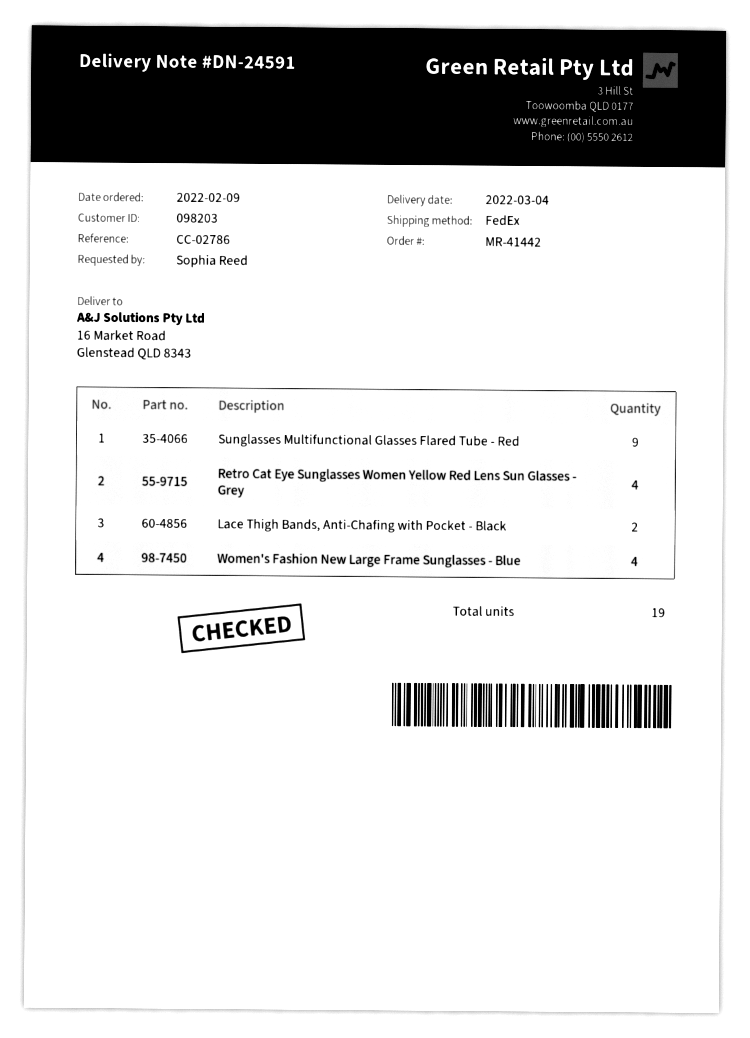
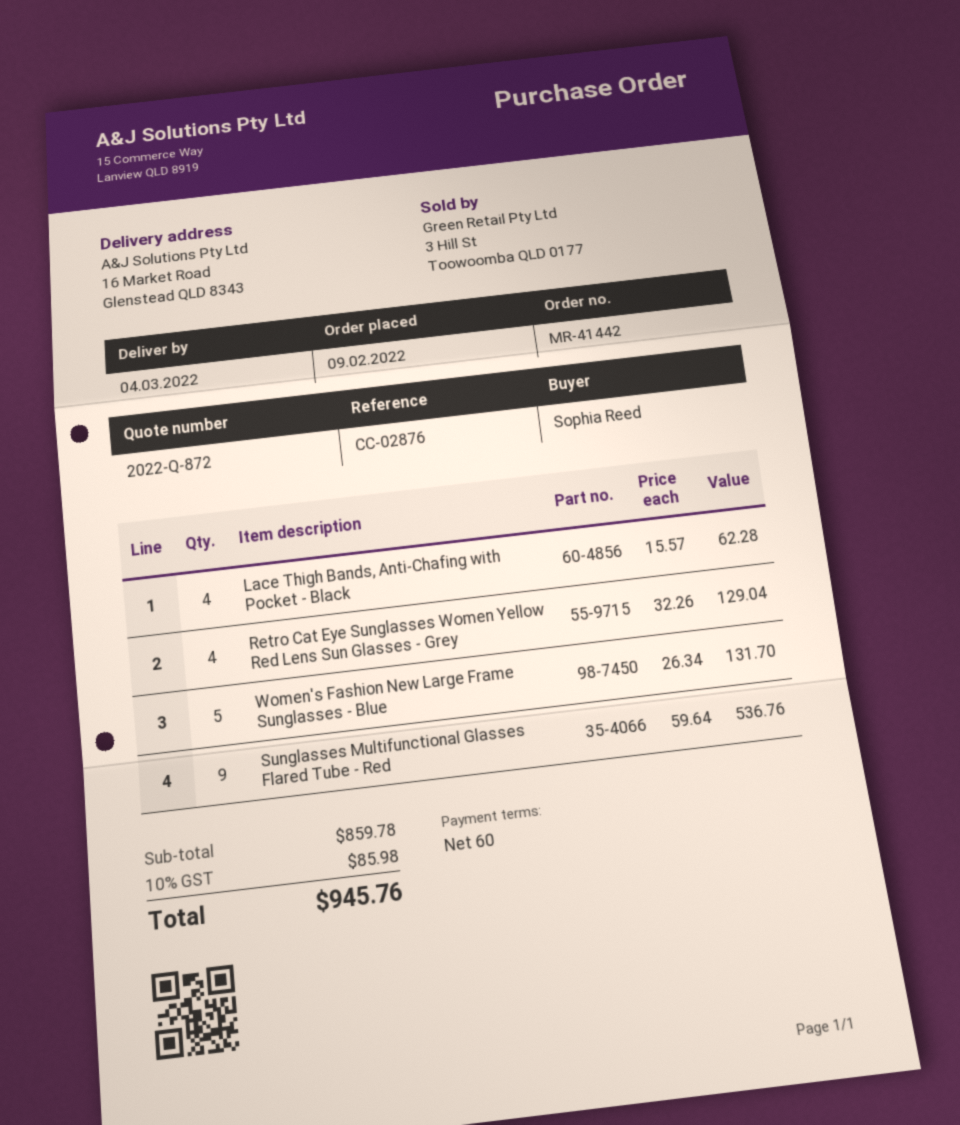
reference: CC-02786 -> CC-02876
Lace Thigh Bands, Anti-Chafing with Pocket - Black: 2 -> 4
Women's Fashion New Large Frame Sunglasses - Blue: 4 -> 5

